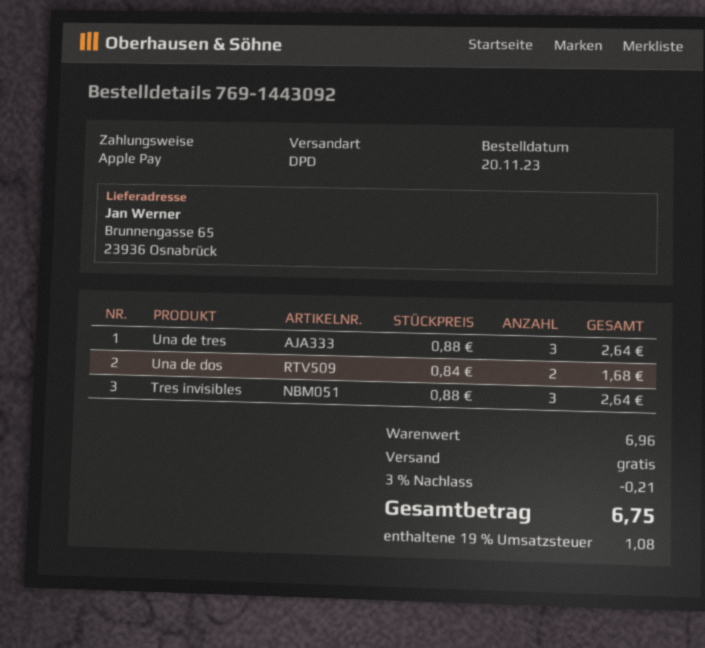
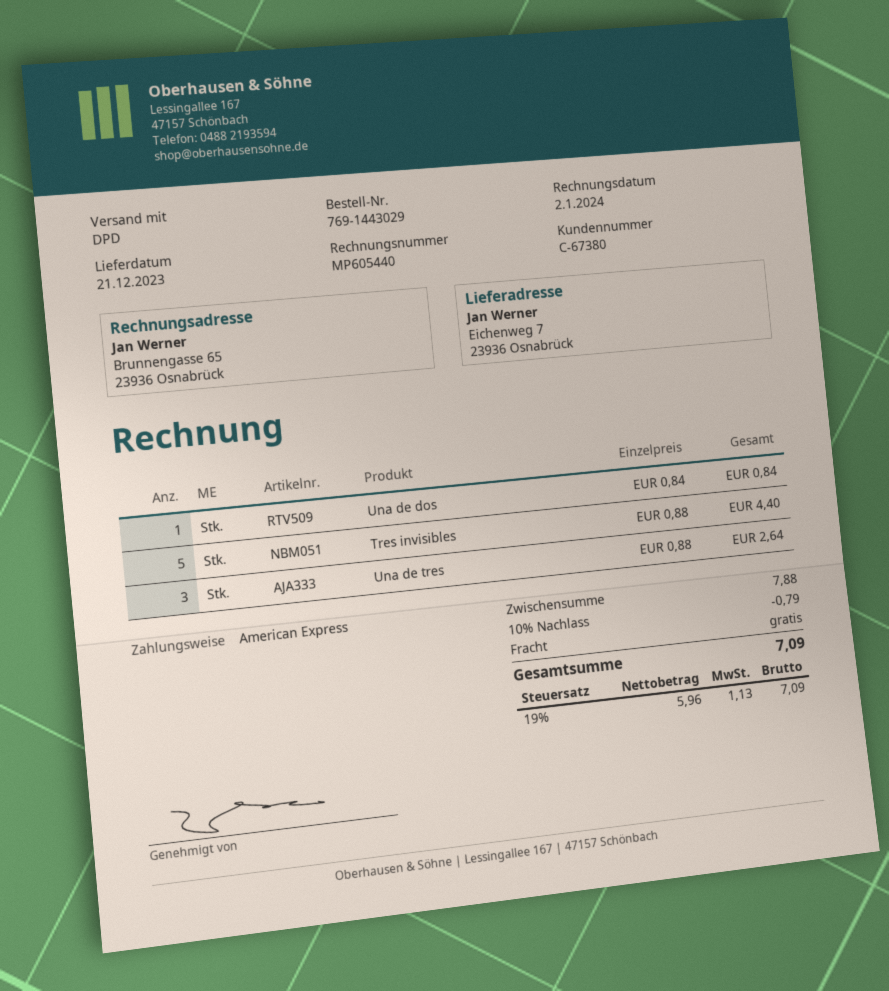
order number: 769-1443092 -> 769-1443029
payment method: Apple Pay -> American Express
ship to: Brunnengasse 65, 23936 Osnabrück -> Eichenweg 7, 23936 Osnabrück
Una de dos: 2 x 0.84 = 1.68 -> 1 x 0.84 = 0.84
Tres invisibles: 3 x 0.88 = 2.64 -> 5 x 0.88 = 4.40
subtotal: 6.96 -> 7.88
discount: 3% = 0.21 -> 10% = 0.79
tax: 19% = 1.08 -> 19% = 1.13
total: 6.75 -> 7.09

